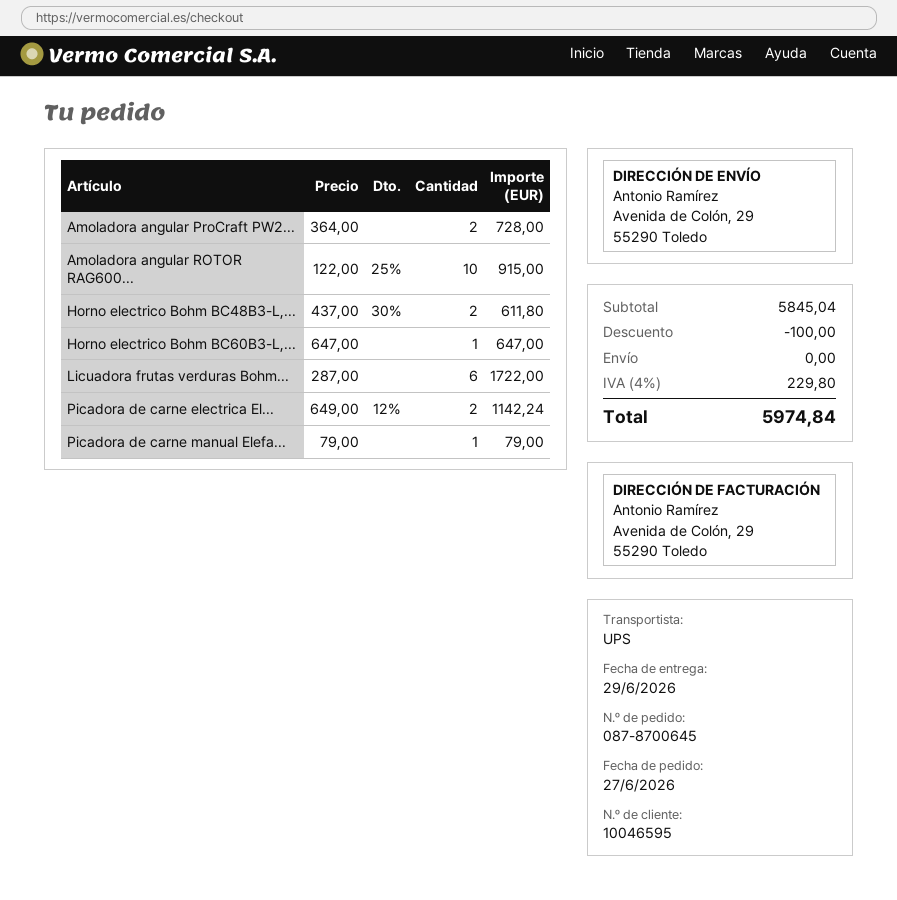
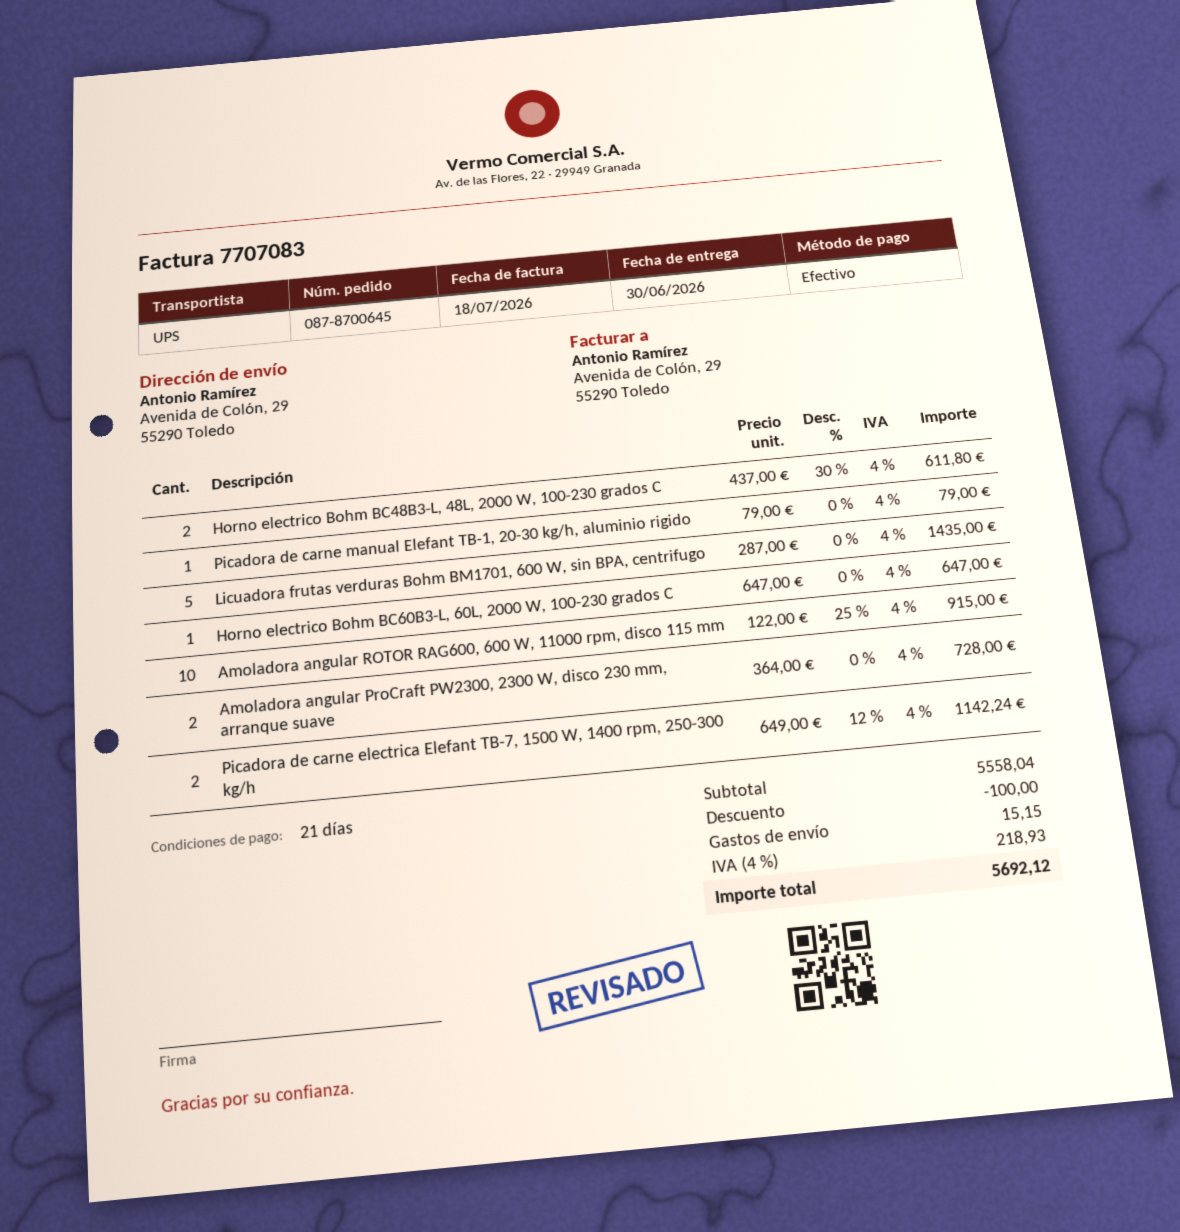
delivery date: 2026-06-29 -> 2026-06-30
Licuadora frutas verduras Bohm...: 6 x 287.00 = 1722.00 -> 5 x 287.00 = 1435.00
subtotal: 5845.04 -> 5558.04
shipping: 0.00 -> 15.15
tax: 4% = 229.80 -> 4% = 218.93
total: 5974.84 -> 5692.12

